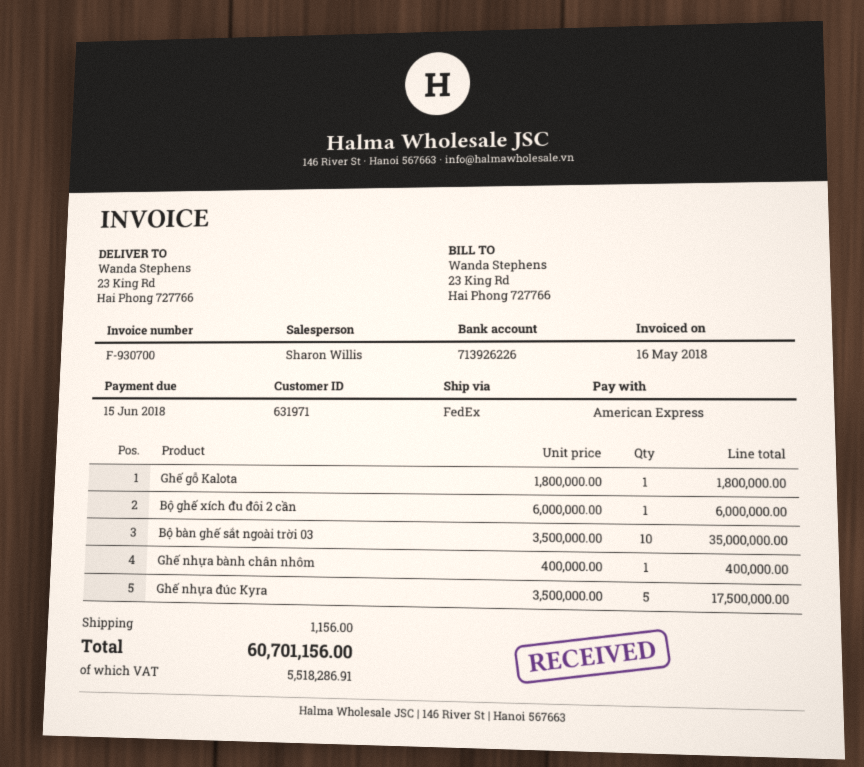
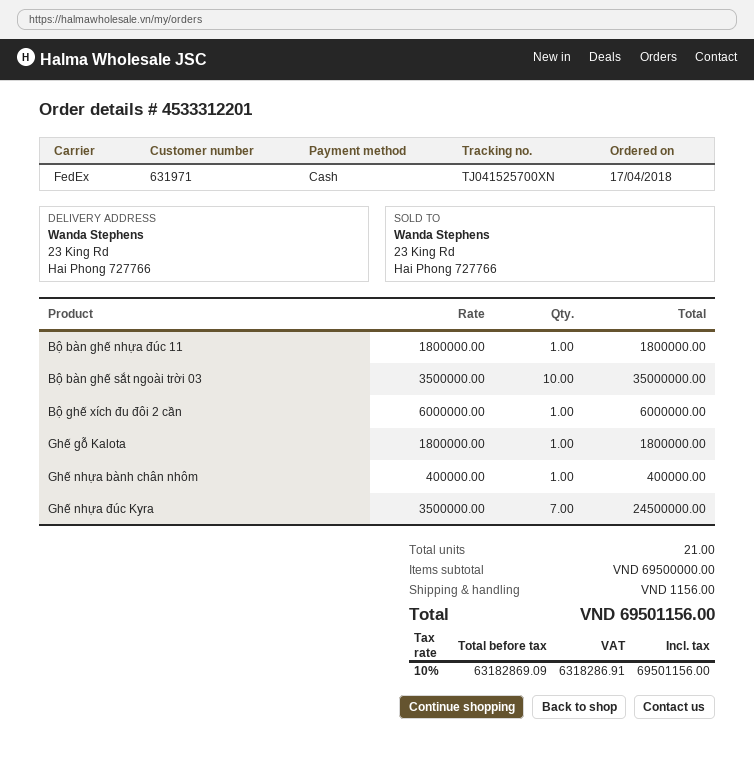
payment method: American Express -> cash
Ghế nhựa đúc Kyra: 5 x 3500000.00 = 17500000.00 -> 7 x 3500000.00 = 24500000.00
Bộ bàn ghế nhựa đúc 11: none -> 1 x 1800000.00 = 1800000.00
tax: 5518286.91 -> 6318286.91
total: 60701156.00 -> 69501156.00

